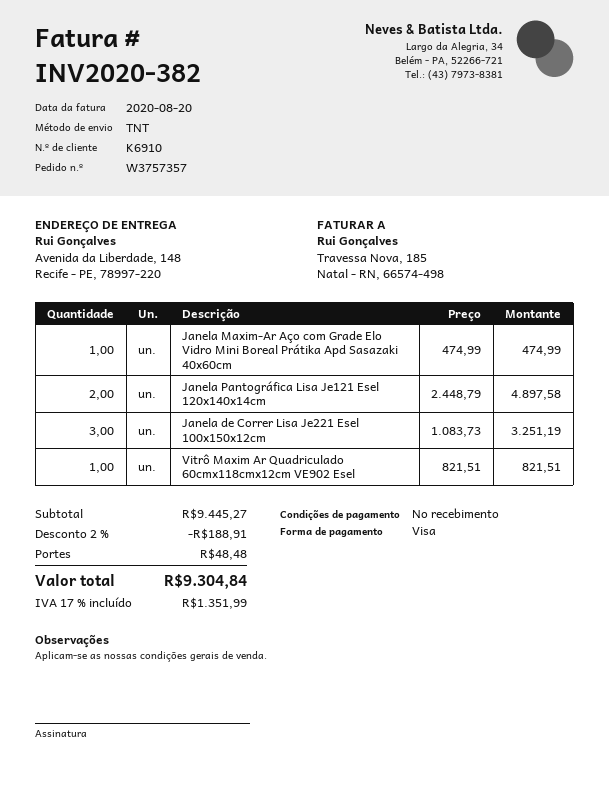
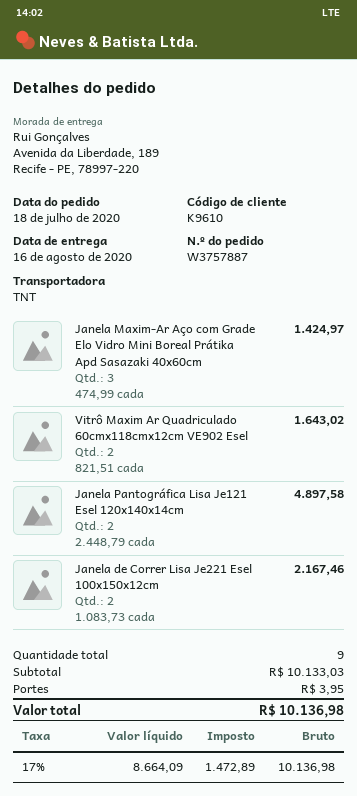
order number: W3757357 -> W3757887
customer number: K6910 -> K9610
ship to: Avenida da Liberdade, 148, Recife - PE, 78997-220 -> Avenida da Liberdade, 189, Recife - PE, 78997-220
Janela Maxim-Ar Aço com Grade Elo Vidro Mini Boreal Prátika Apd Sasazaki 40x60cm: 1 x 474.99 = 474.99 -> 3 x 474.99 = 1424.97
Janela de Correr Lisa Je221 Esel 100x150x12cm: 3 x 1083.73 = 3251.19 -> 2 x 1083.73 = 2167.46
Vitrô Maxim Ar Quadriculado 60cmx118cmx12cm VE902 Esel: 1 x 821.51 = 821.51 -> 2 x 821.51 = 1643.02
subtotal: 9445.27 -> 10133.03
discount: 2% = 188.91 -> none
shipping: 48.48 -> 3.95
tax: 17% = 1351.99 -> 17% = 1472.89
total: 9304.84 -> 10136.98

